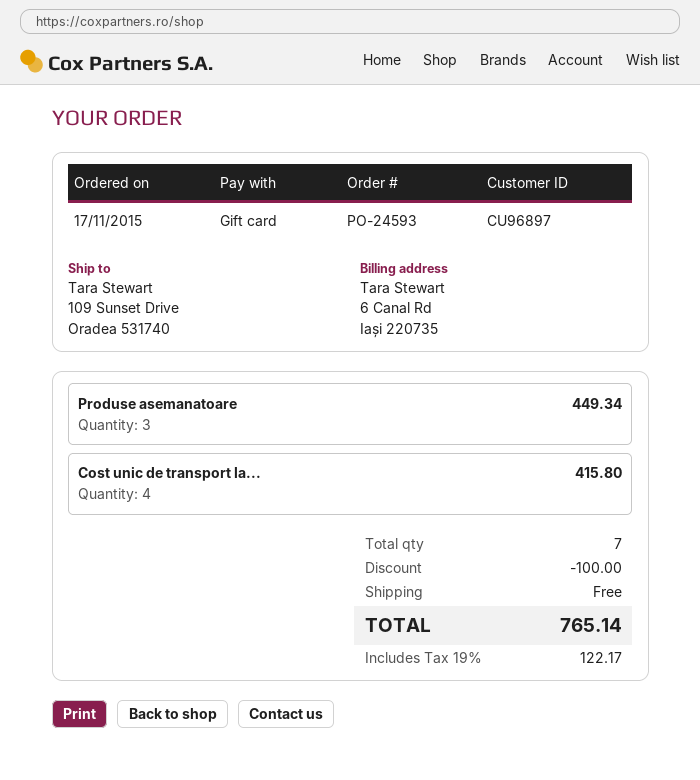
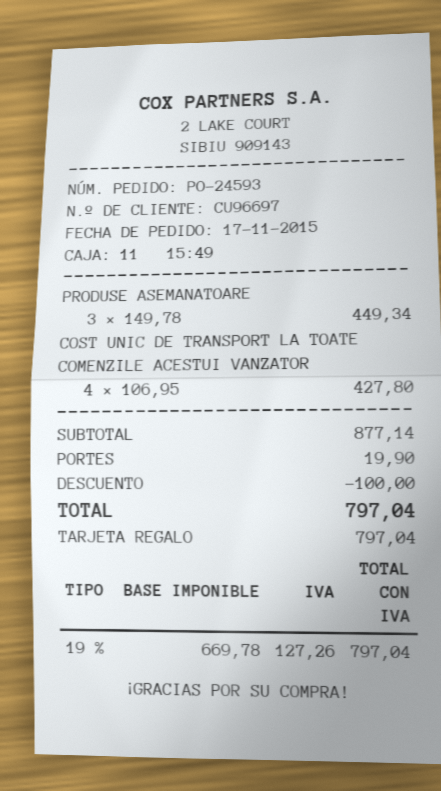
customer number: CU96897 -> CU96697
Cost unic de transport la...: 4 for 415.80 -> 4 for 427.80
shipping: 0.00 -> 19.90
tax: 19% = 122.17 -> 19% = 127.26
total: 765.14 -> 797.04

